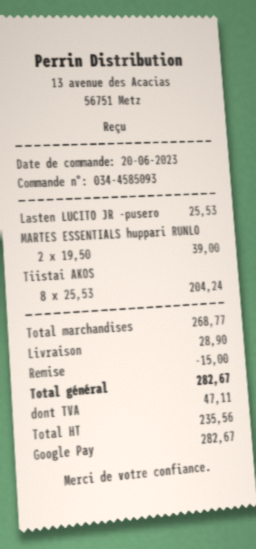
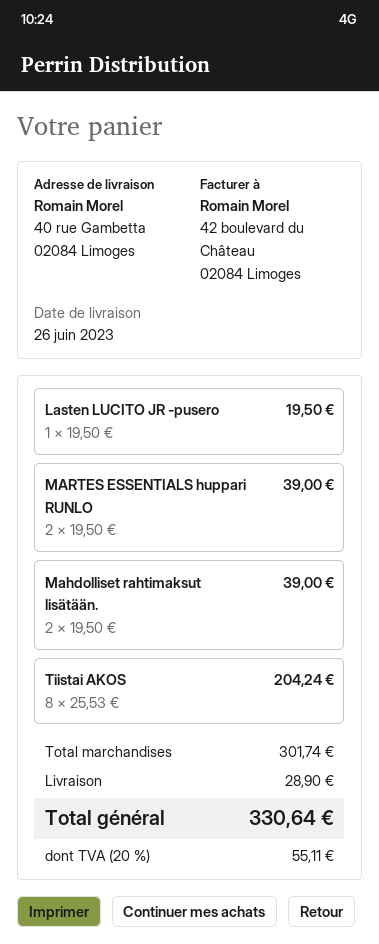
Lasten LUCITO JR -pusero: 1 x 25.53 = 25.53 -> 1 x 19.50 = 19.50
Mahdolliset rahtimaksut lisätään.: none -> 2 x 19.50 = 39.00
subtotal: 268.77 -> 301.74
discount: 15.00 -> none
tax: 47.11 -> 55.11
total: 282.67 -> 330.64

